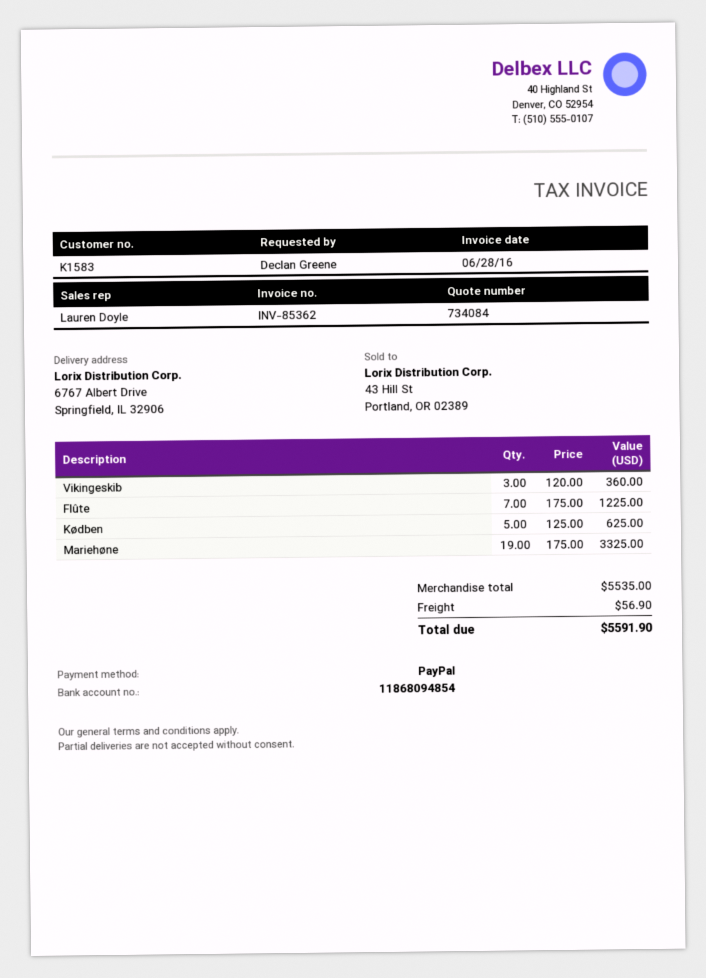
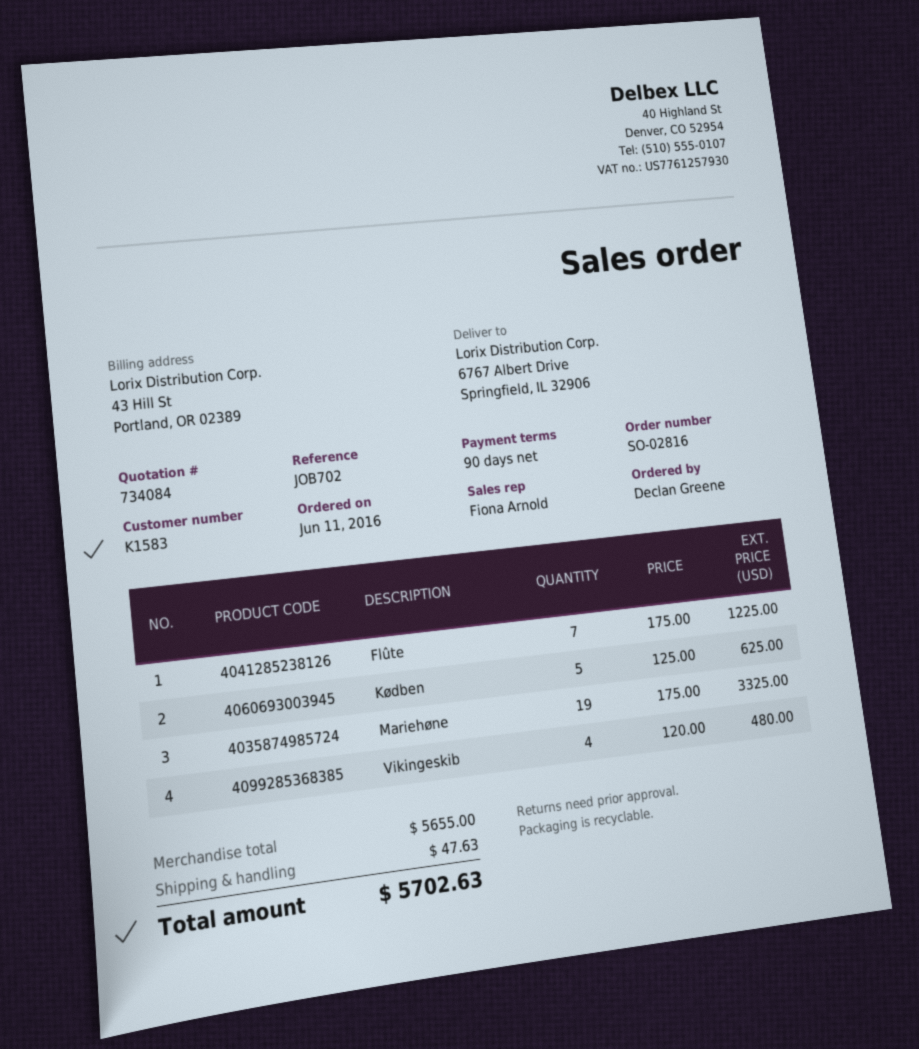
sales rep: Lauren Doyle -> Fiona Arnold
Vikingeskib: 3 x 120.00 = 360.00 -> 4 x 120.00 = 480.00
subtotal: 5535.00 -> 5655.00
shipping: 56.90 -> 47.63
total: 5591.90 -> 5702.63

